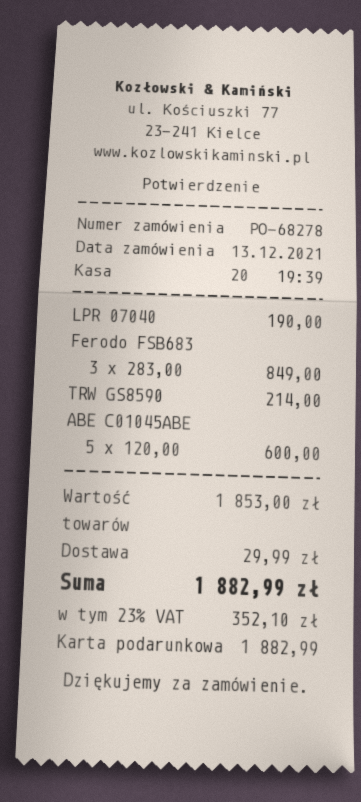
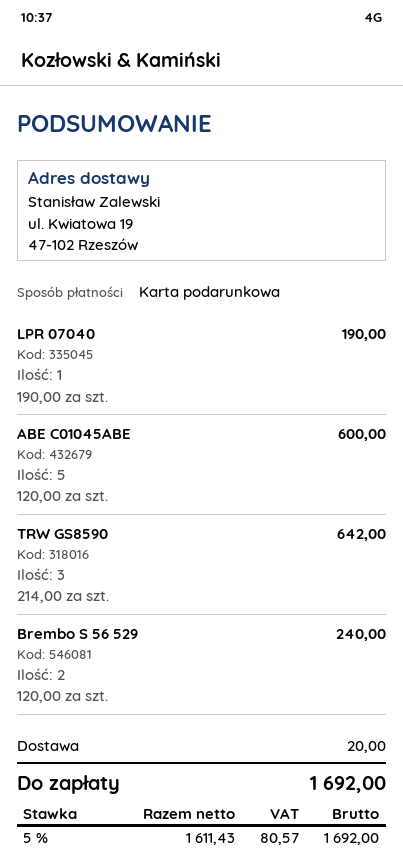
Ferodo FSB683: 3 x 283.00 = 849.00 -> none
TRW GS8590: 1 x 214.00 = 214.00 -> 3 x 214.00 = 642.00
Brembo S 56 529: none -> 2 x 120.00 = 240.00
shipping: 29.99 -> 20.00
tax: 23% = 352.10 -> 5% = 80.57
total: 1882.99 -> 1692.00

